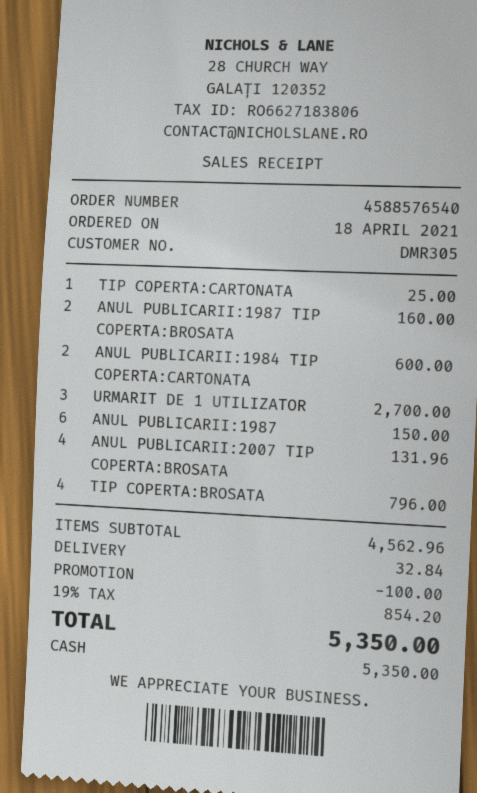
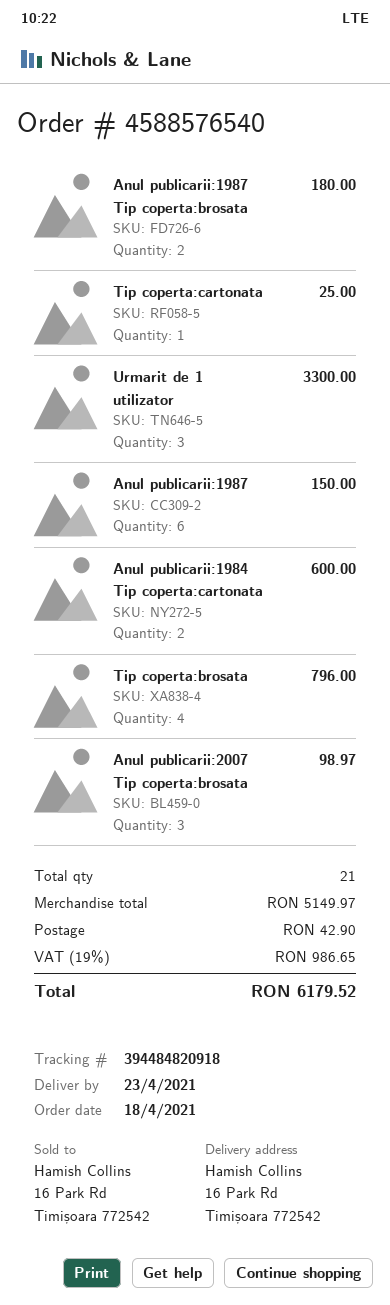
ANUL PUBLICARII:1987 TIP COPERTA:BROSATA: 2 for 160.00 -> 2 for 180.00
URMARIT DE 1 UTILIZATOR: 3 for 2700.00 -> 3 for 3300.00
ANUL PUBLICARII:2007 TIP COPERTA:BROSATA: 4 for 131.96 -> 3 for 98.97
subtotal: 4562.96 -> 5149.97
discount: 100.00 -> none
shipping: 32.84 -> 42.90
tax: 19% = 854.20 -> 19% = 986.65
total: 5350.00 -> 6179.52

